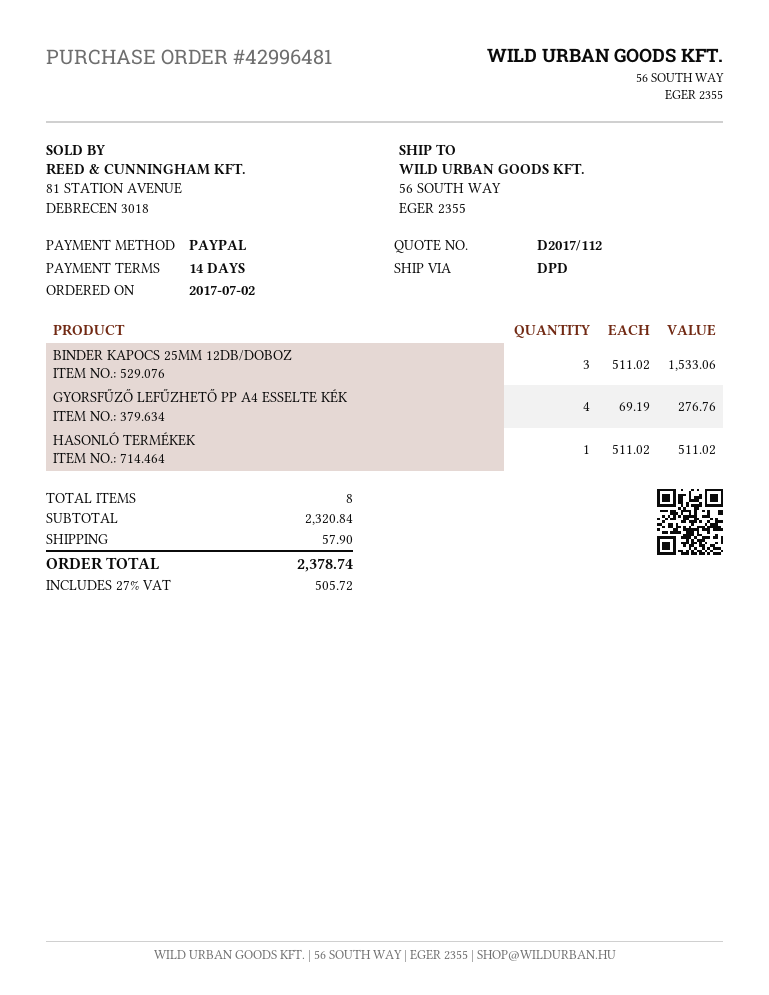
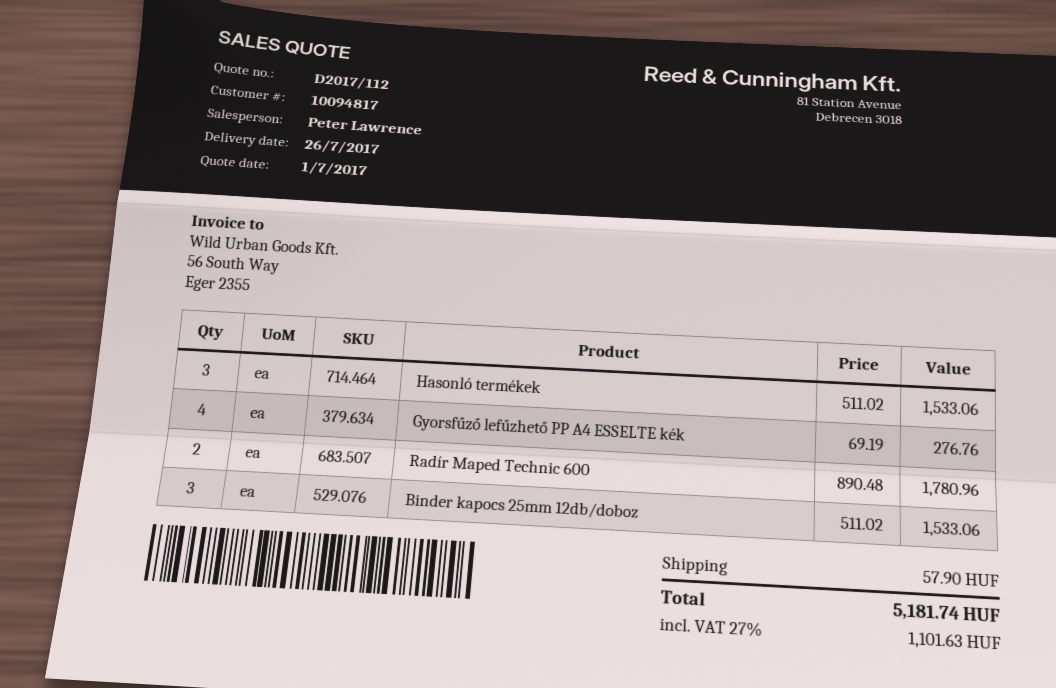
HASONLÓ TERMÉKEK: 1 x 511.02 = 511.02 -> 3 x 511.02 = 1533.06
Radír Maped Technic 600: none -> 2 x 890.48 = 1780.96
tax: 27% = 505.72 -> 27% = 1101.63
total: 2378.74 -> 5181.74

